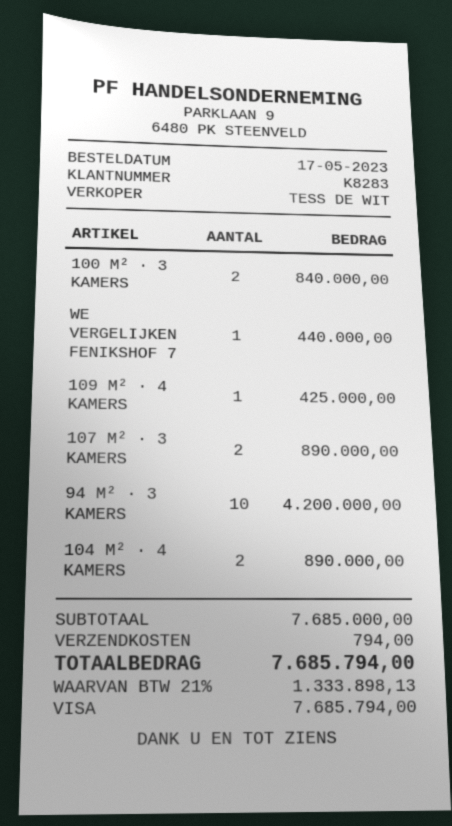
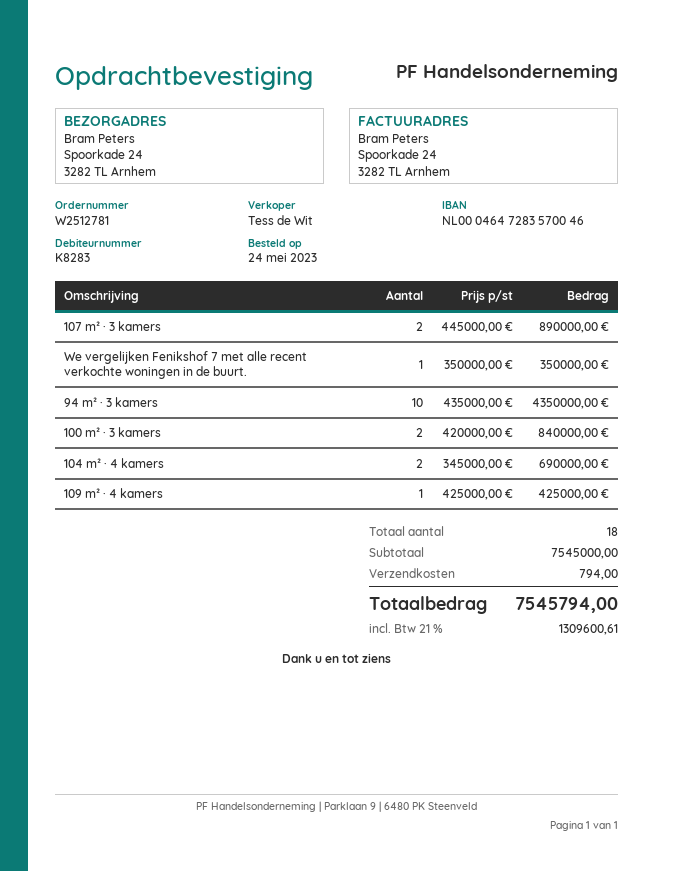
order date: 2023-05-17 -> 2023-05-24
WE VERGELIJKEN FENIKSHOF 7: 1 for 440000.00 -> 1 for 350000.00
94 M² · 3 KAMERS: 10 for 4200000.00 -> 10 for 4350000.00
104 M² · 4 KAMERS: 2 for 890000.00 -> 2 for 690000.00
subtotal: 7685000.00 -> 7545000.00
tax: 21% = 1333898.13 -> 21% = 1309600.61
total: 7685794.00 -> 7545794.00

